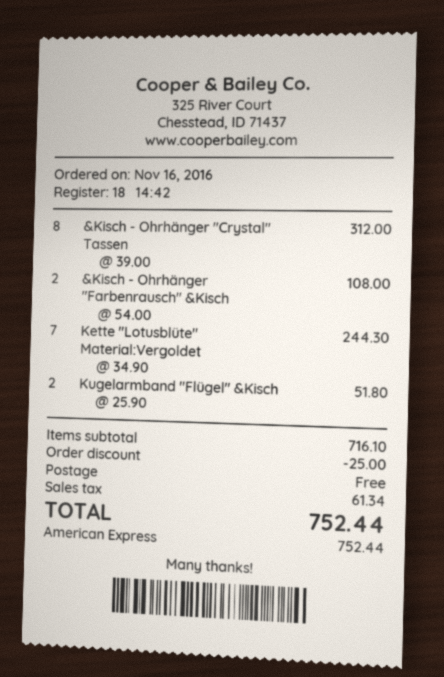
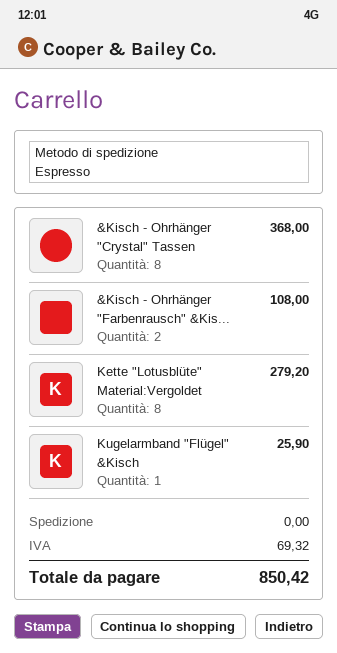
&Kisch - Ohrhänger "Crystal" Tassen: 8 for 312.00 -> 8 for 368.00
Kette "Lotusblüte" Material:Vergoldet: 7 for 244.30 -> 8 for 279.20
Kugelarmband "Flügel" &Kisch: 2 for 51.80 -> 1 for 25.90
discount: 25.00 -> none
tax: 61.34 -> 69.32
total: 752.44 -> 850.42

